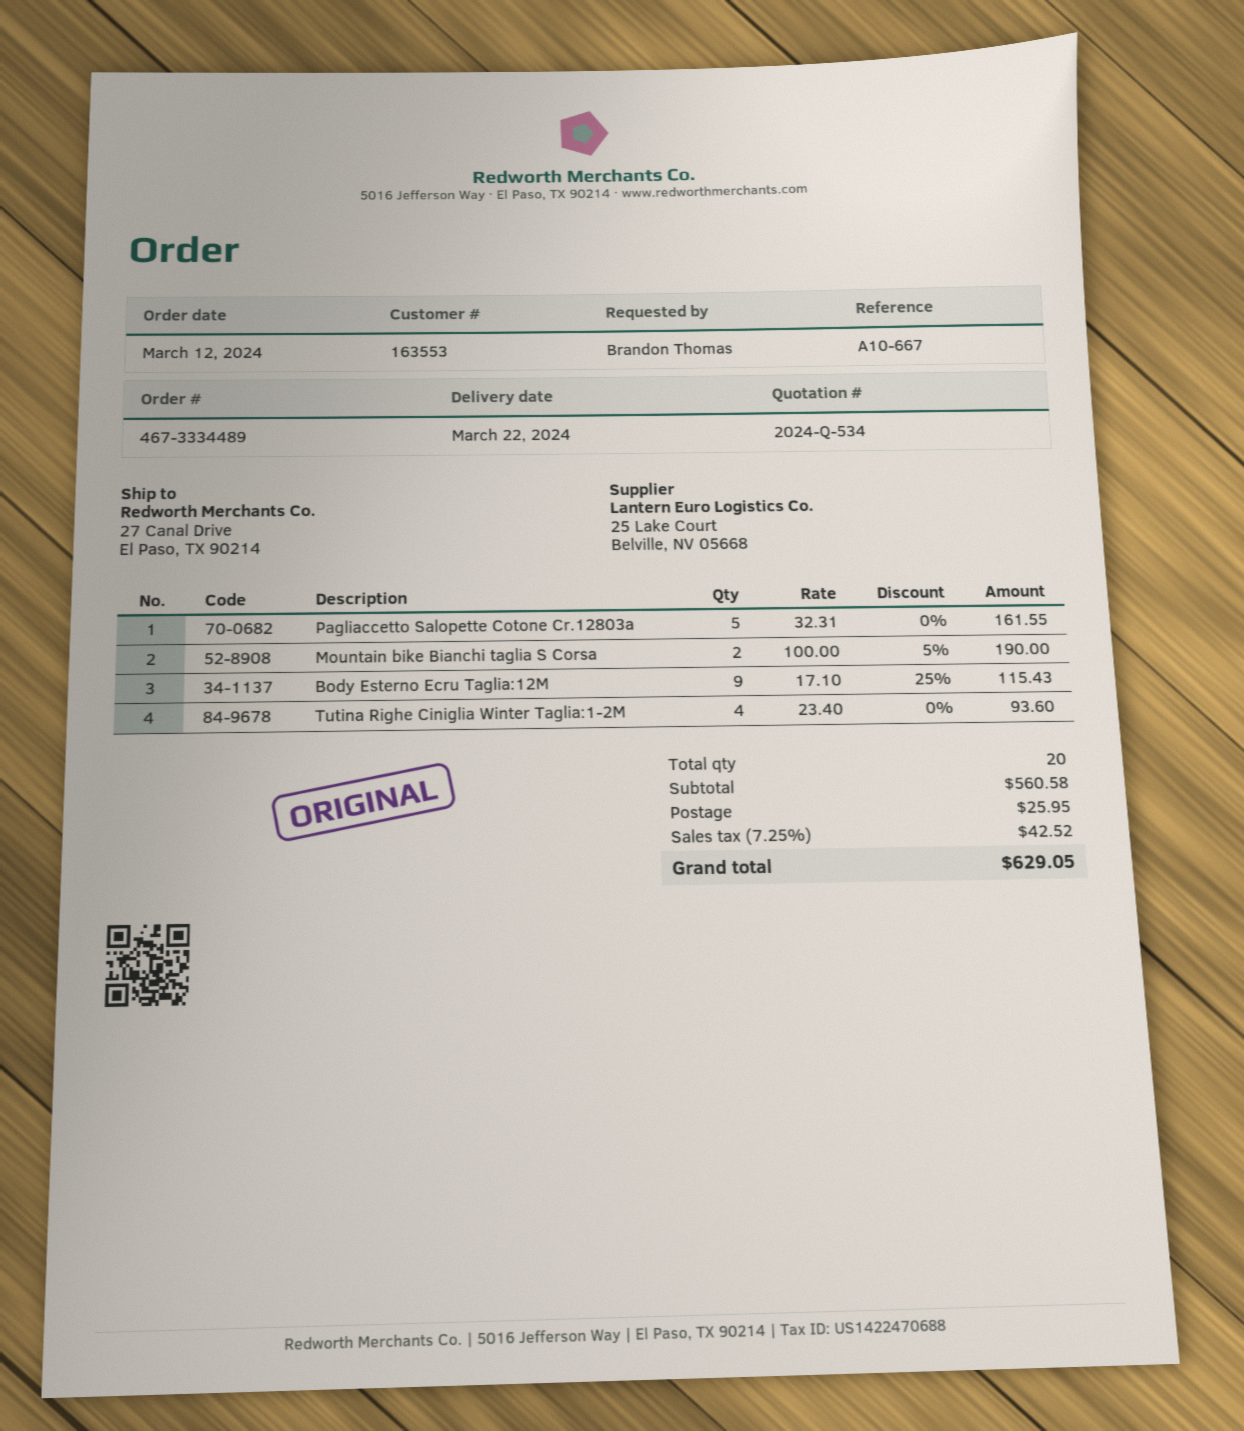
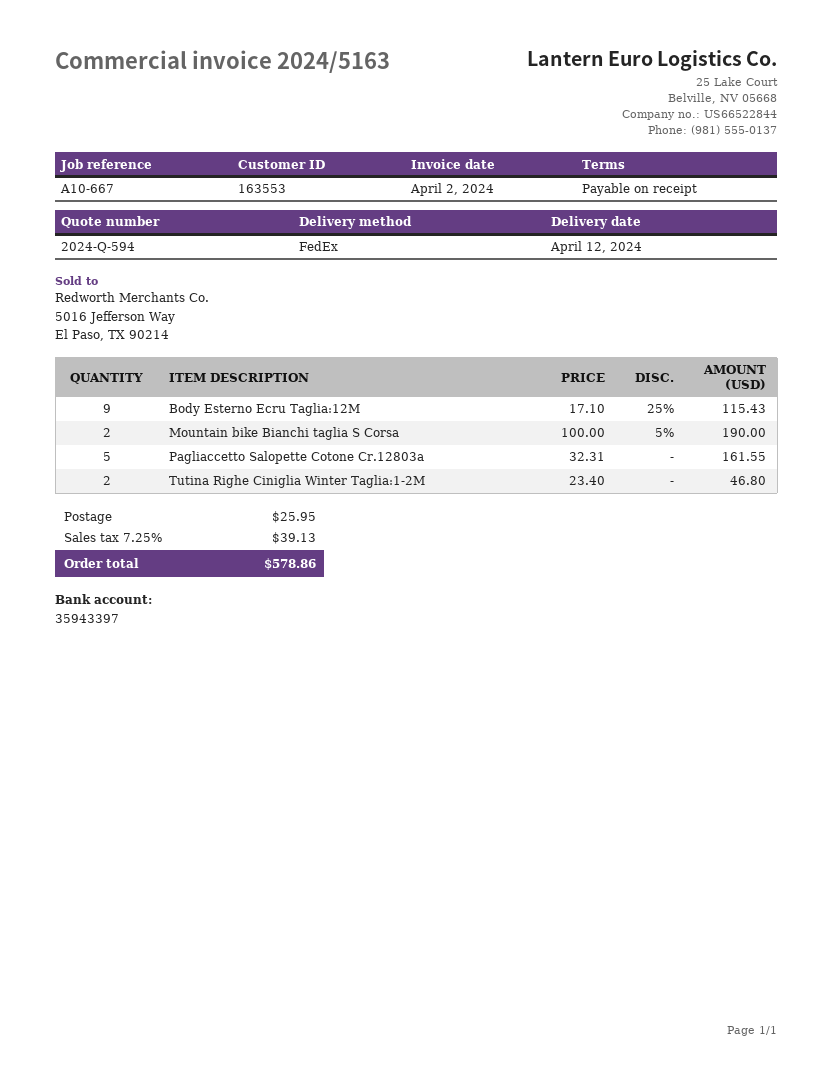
quote number: 2024-Q-534 -> 2024-Q-594
delivery date: 2024-03-22 -> 2024-04-12
Tutina Righe Ciniglia Winter Taglia:1-2M: 4 x 23.40 = 93.60 -> 2 x 23.40 = 46.80
tax: 7.25% = 42.52 -> 7.25% = 39.13
total: 629.05 -> 578.86

